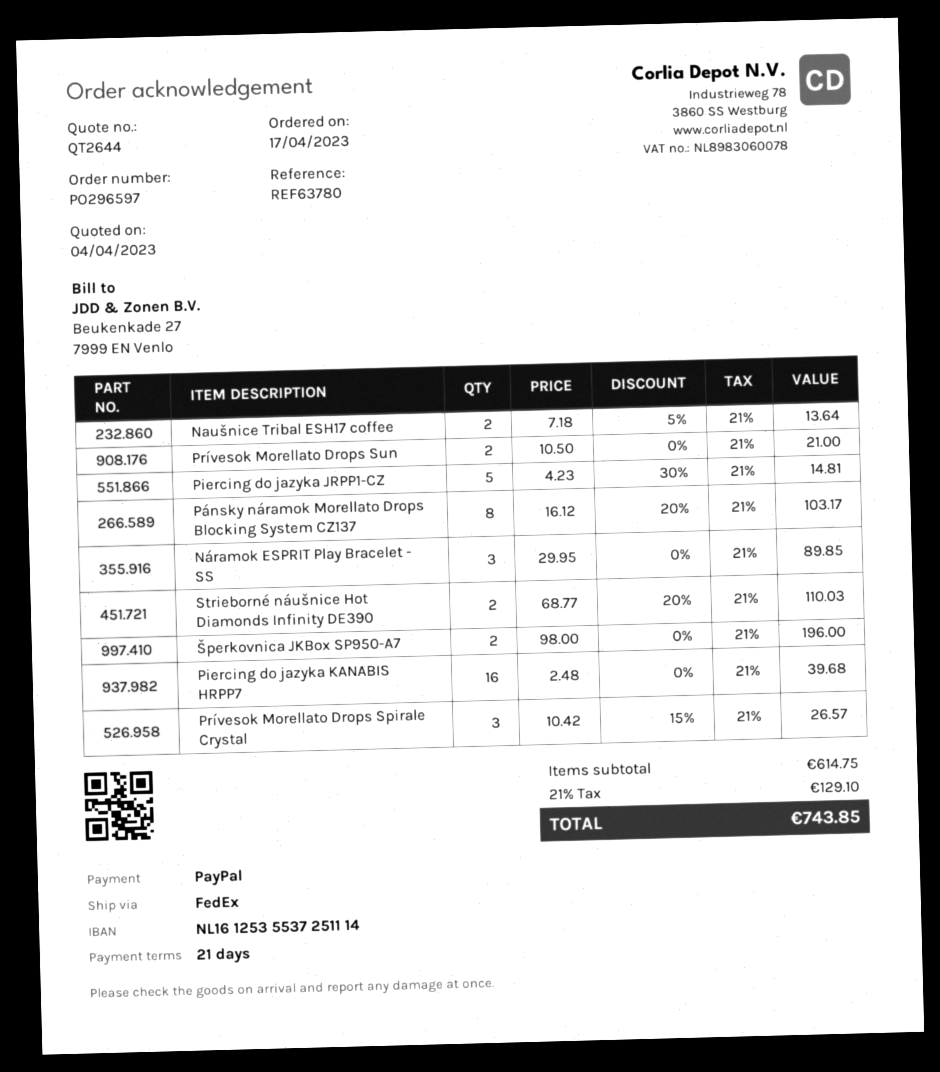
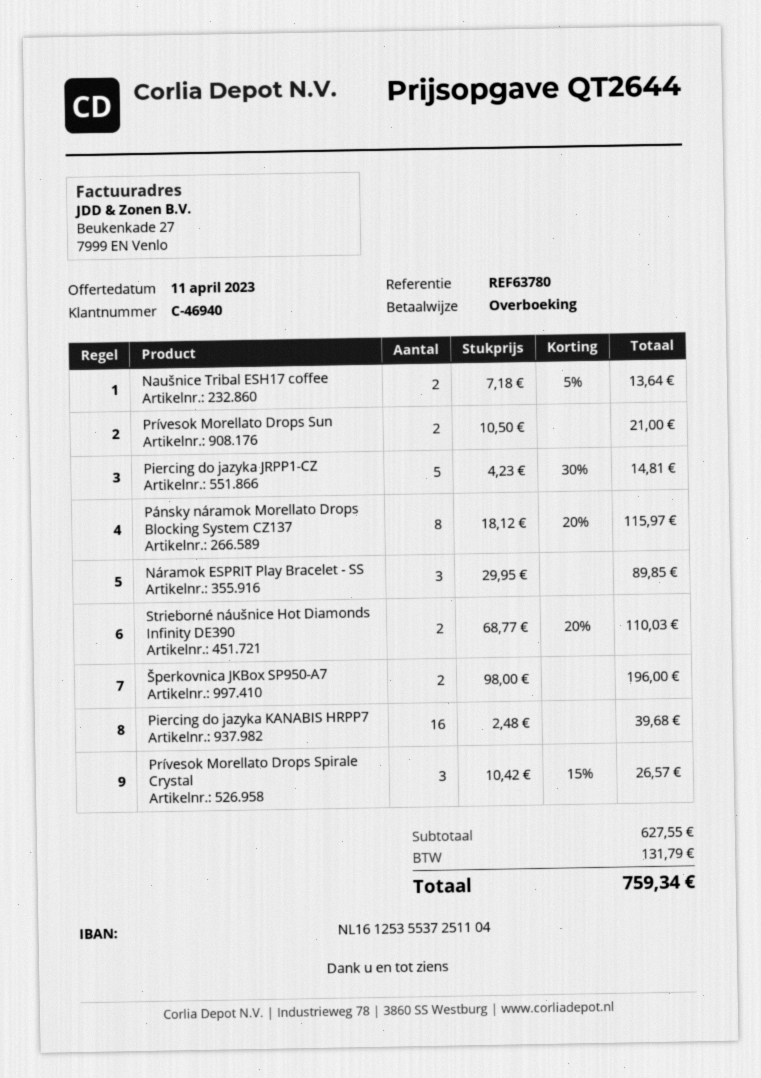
quote date: 2023-04-04 -> 2023-04-11
payment method: PayPal -> bank transfer
bank account: NL1612535537251114 -> NL1612535537251104
Pánsky náramok Morellato Drops Blocking System CZ137: 8 x 16.12 - 20% = 103.17 -> 8 x 18.12 - 20% = 115.97
subtotal: 614.75 -> 627.55
tax: 129.10 -> 131.79
total: 743.85 -> 759.34

